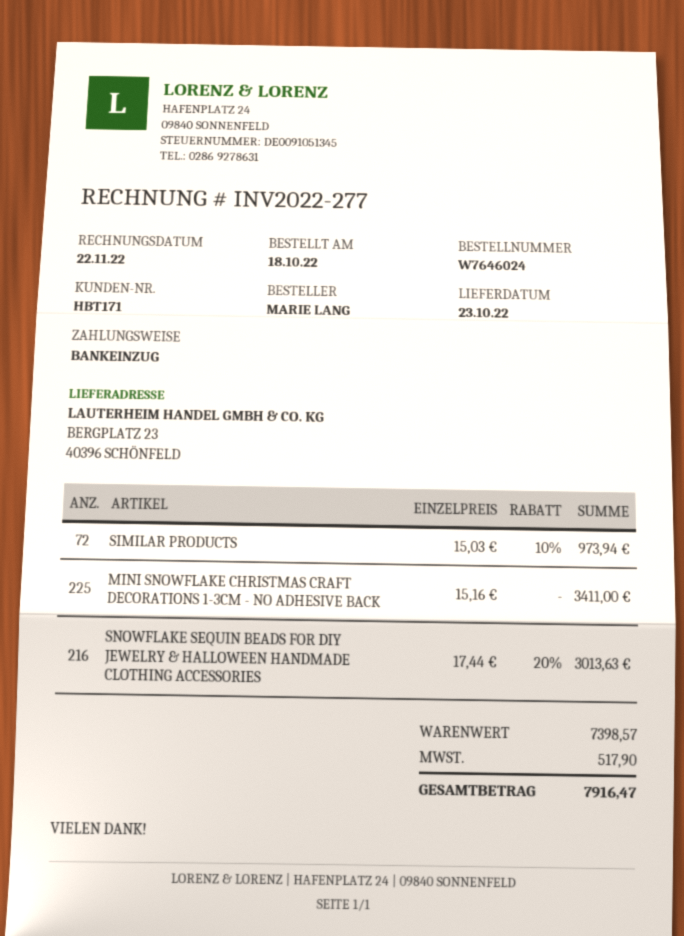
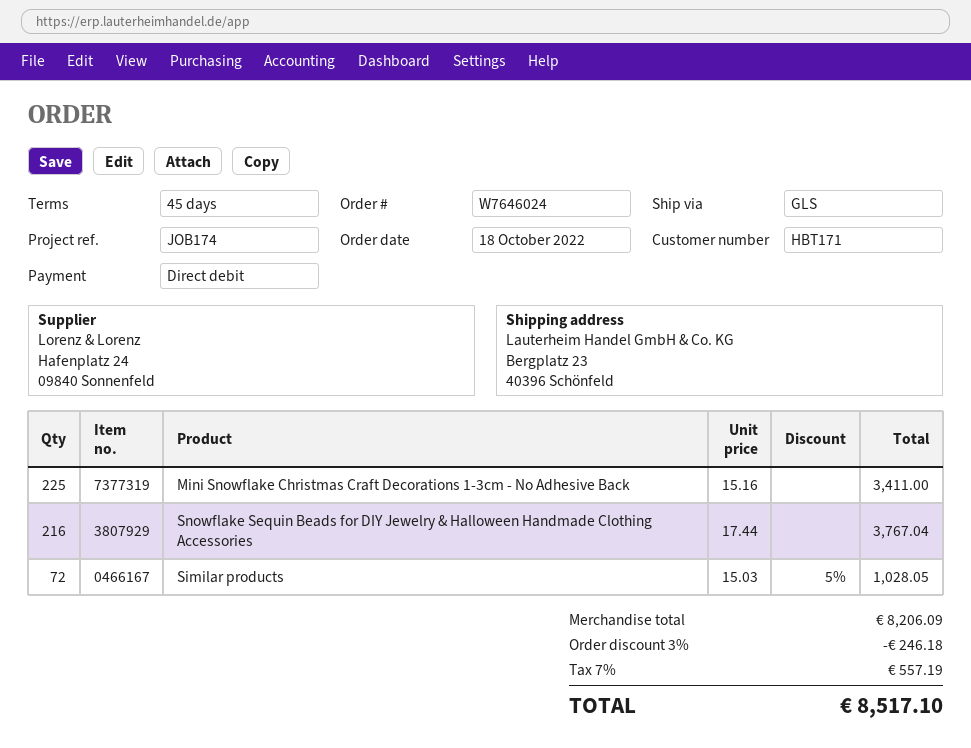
SIMILAR PRODUCTS: 72 x 15.03 - 10% = 973.94 -> 72 x 15.03 - 5% = 1028.05
SNOWFLAKE SEQUIN BEADS FOR DIY JEWELRY & HALLOWEEN HANDMADE CLOTHING ACCESSORIES: 216 x 17.44 - 20% = 3013.63 -> 216 x 17.44 = 3767.04
subtotal: 7398.57 -> 8206.09
discount: none -> 3% = 246.18
tax: 517.90 -> 557.19
total: 7916.47 -> 8517.10

